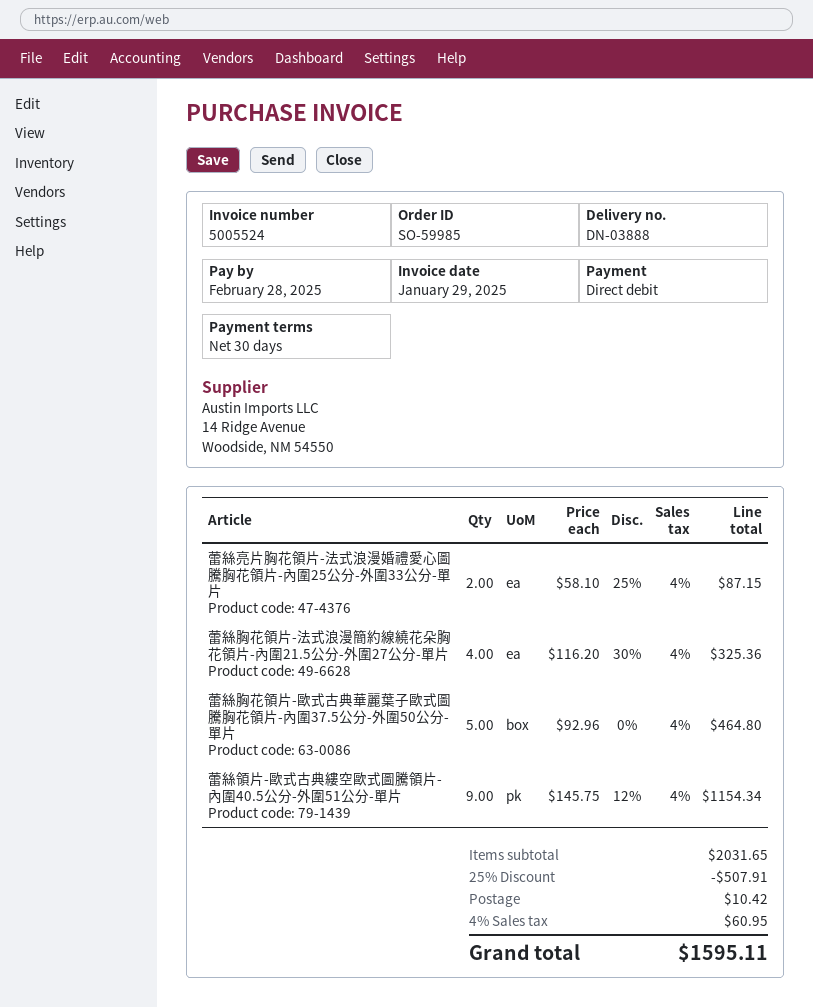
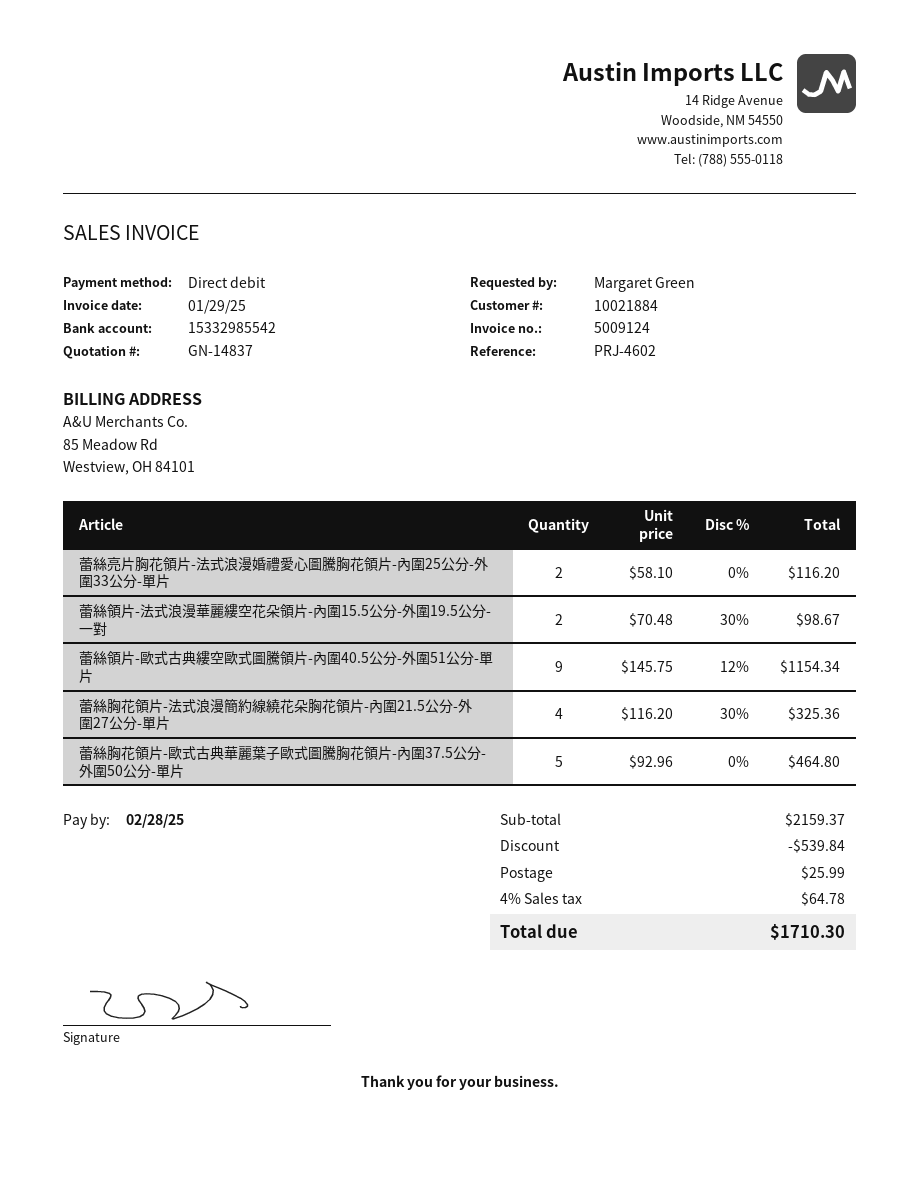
invoice number: 5005524 -> 5009124
蕾絲亮片胸花領片-法式浪漫婚禮愛心圖騰胸花領片-內圍25公分-外圍33公分-單片: 2 x 58.10 - 25% = 87.15 -> 2 x 58.10 = 116.20
蕾絲領片-法式浪漫華麗縷空花朵領片-內圍15.5公分-外圍19.5公分-一對: none -> 2 x 70.48 - 30% = 98.67
subtotal: 2031.65 -> 2159.37
discount: 507.91 -> 539.84
shipping: 10.42 -> 25.99
tax: 4% = 60.95 -> 4% = 64.78
total: 1595.11 -> 1710.30

